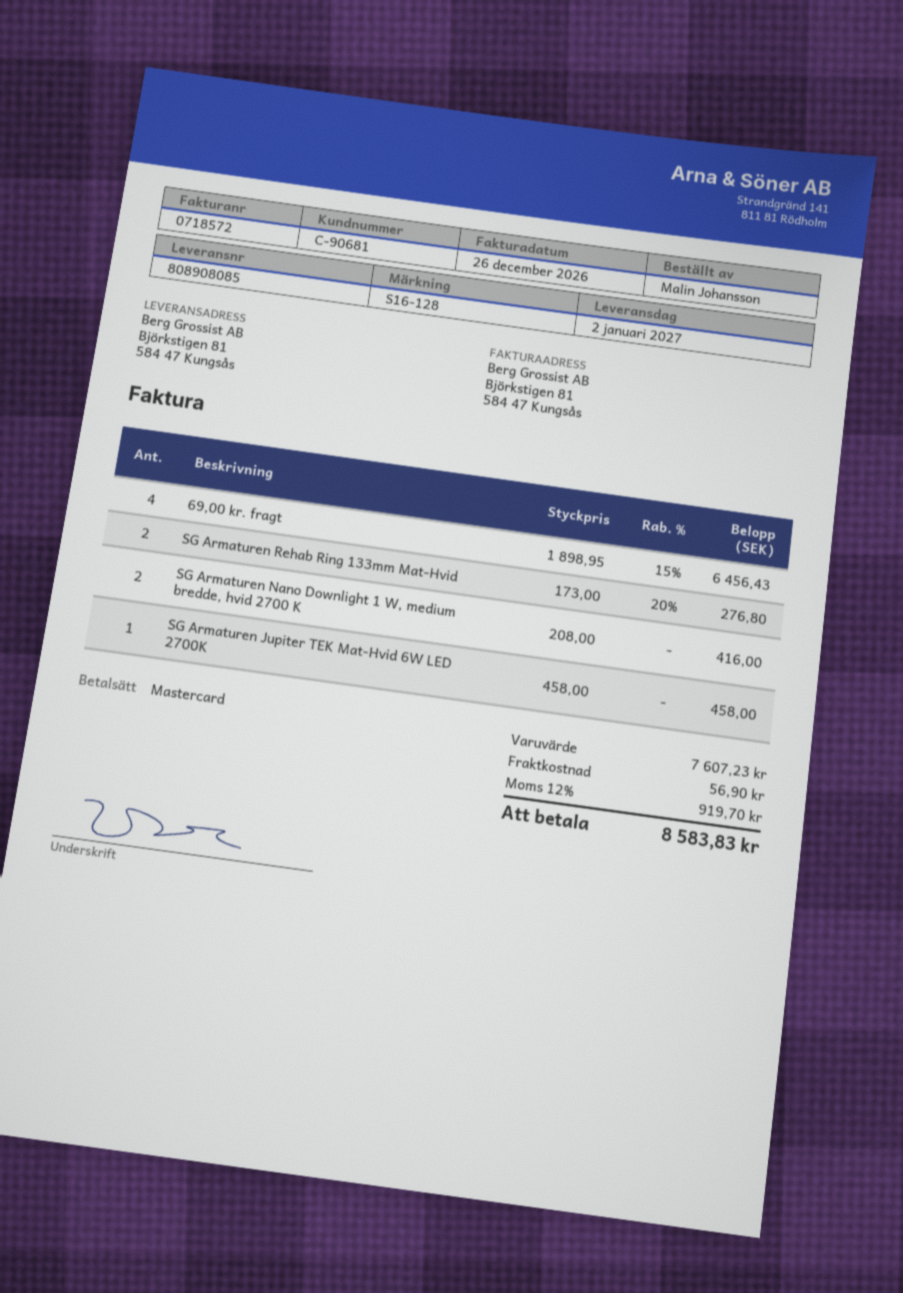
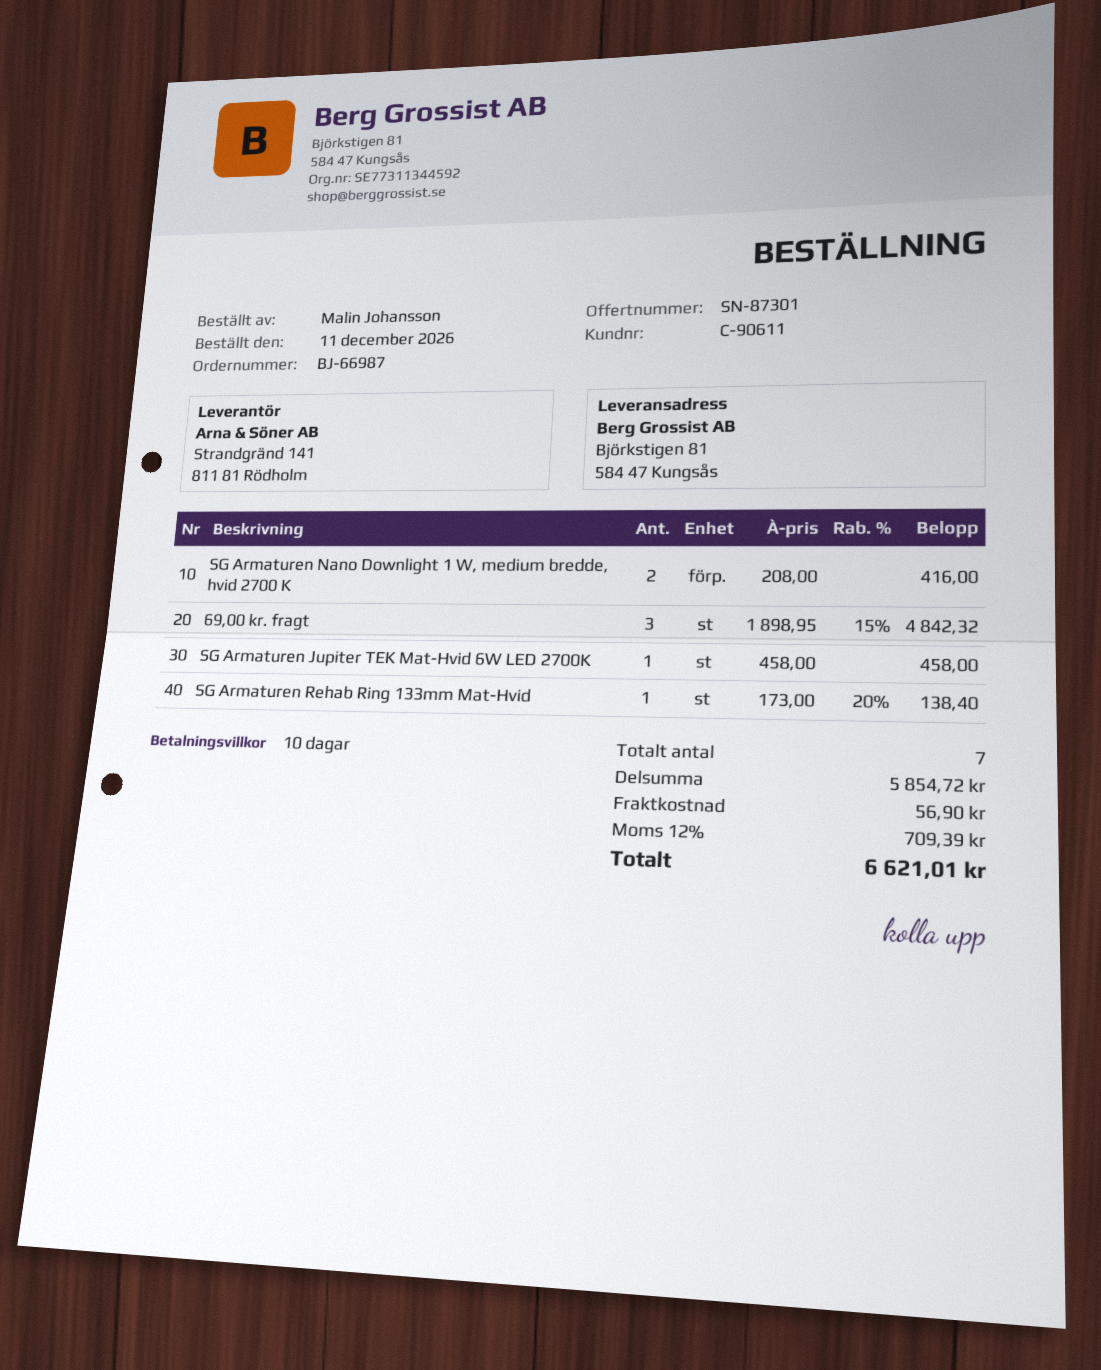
customer number: C-90681 -> C-90611
69,00 kr. fragt: 4 x 1898.95 - 15% = 6456.43 -> 3 x 1898.95 - 15% = 4842.32
SG Armaturen Rehab Ring 133mm Mat-Hvid: 2 x 173.00 - 20% = 276.80 -> 1 x 173.00 - 20% = 138.40
subtotal: 7607.23 -> 5854.72
tax: 12% = 919.70 -> 12% = 709.39
total: 8583.83 -> 6621.01

